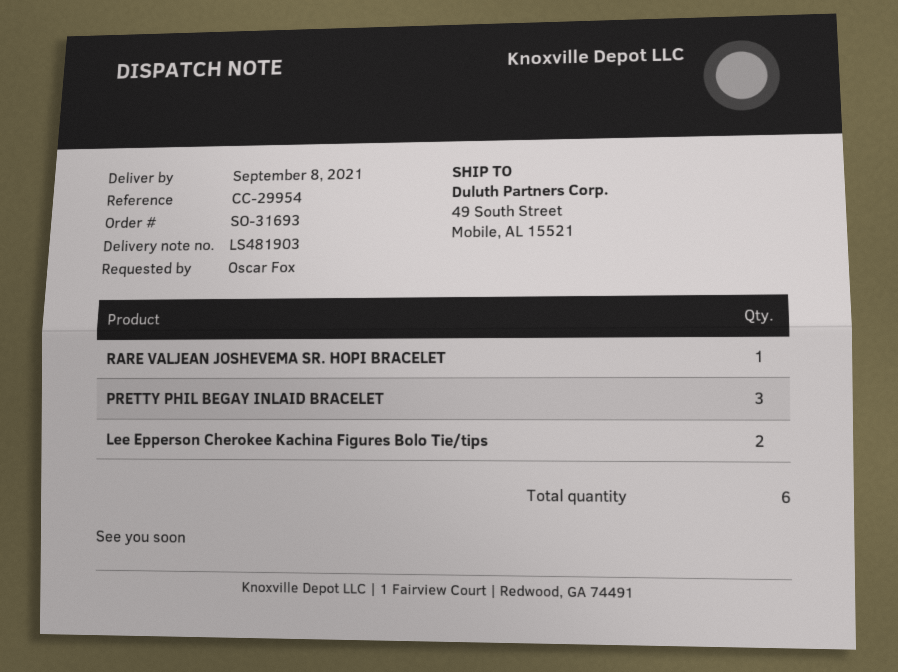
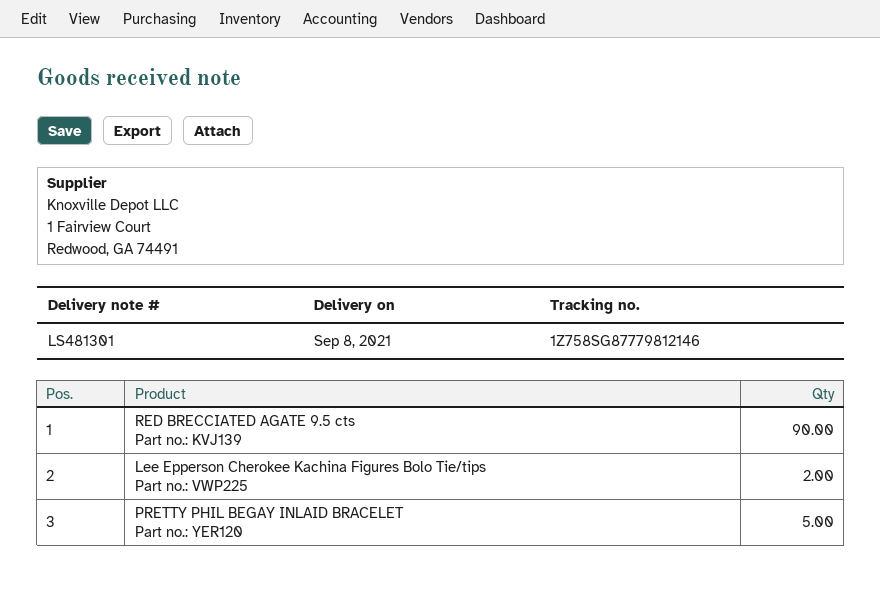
delivery note number: LS481903 -> LS481301
RARE VALJEAN JOSHEVEMA SR. HOPI BRACELET: 1 -> none
PRETTY PHIL BEGAY INLAID BRACELET: 3 -> 5
RED BRECCIATED AGATE 9.5 cts: none -> 90

